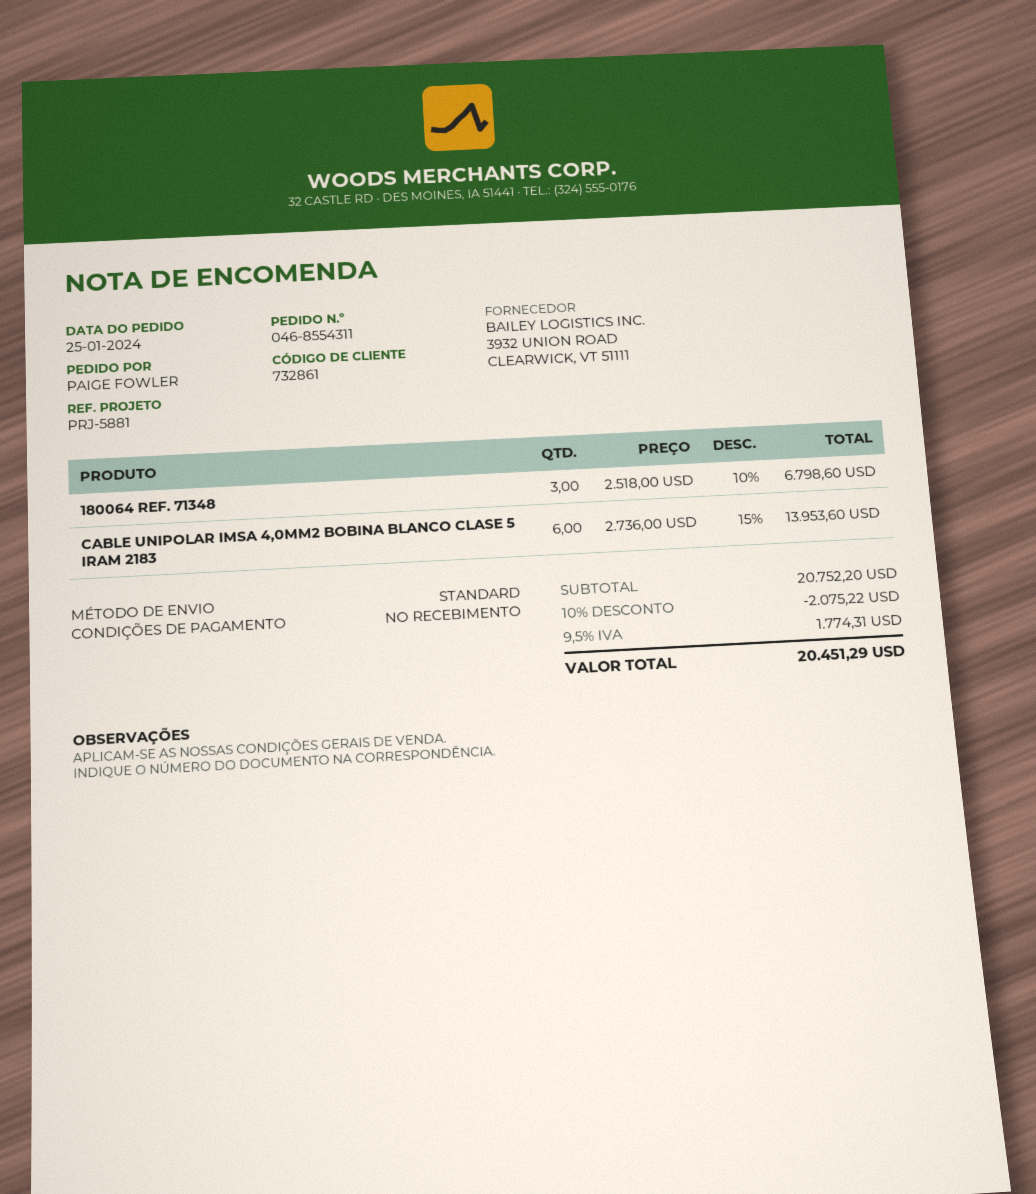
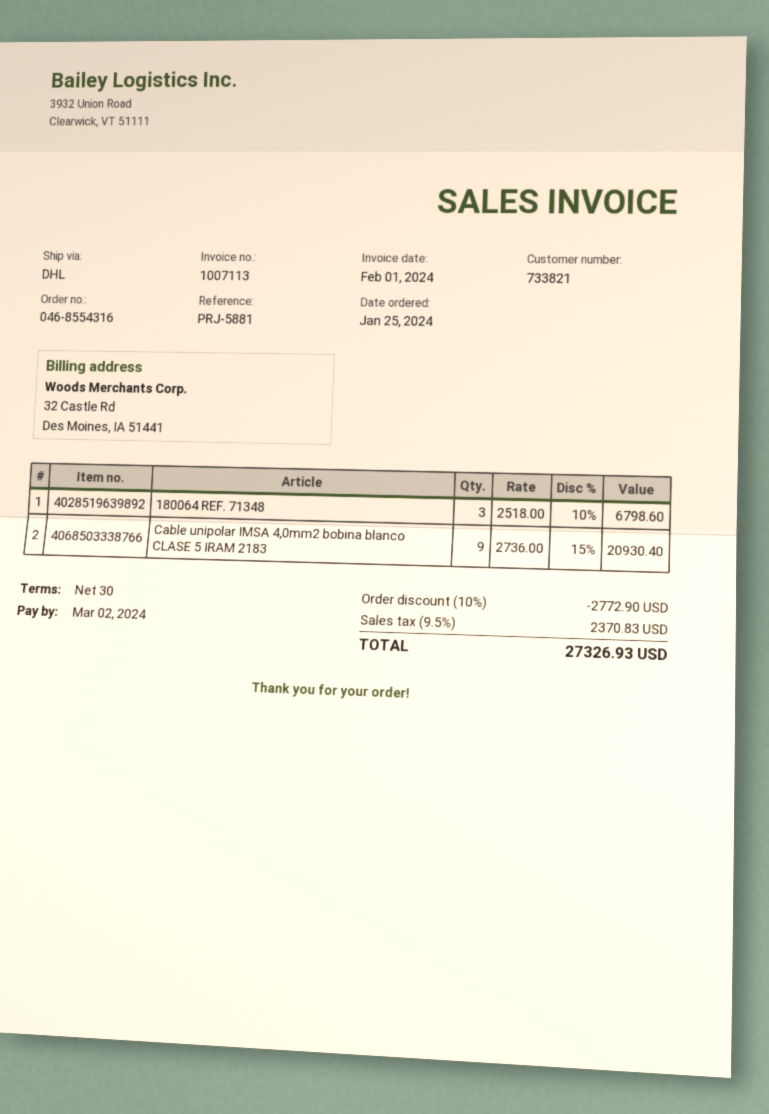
order number: 046-8554311 -> 046-8554316
payment terms: on receipt -> 30 days
customer number: 732861 -> 733821
shipping method: standard -> DHL
CABLE UNIPOLAR IMSA 4,0MM2 BOBINA BLANCO CLASE 5 IRAM 2183: 6 x 2736.00 - 15% = 13953.60 -> 9 x 2736.00 - 15% = 20930.40
discount: 10% = 2075.22 -> 10% = 2772.90
tax: 9.5% = 1774.31 -> 9.5% = 2370.83
total: 20451.29 -> 27326.93

